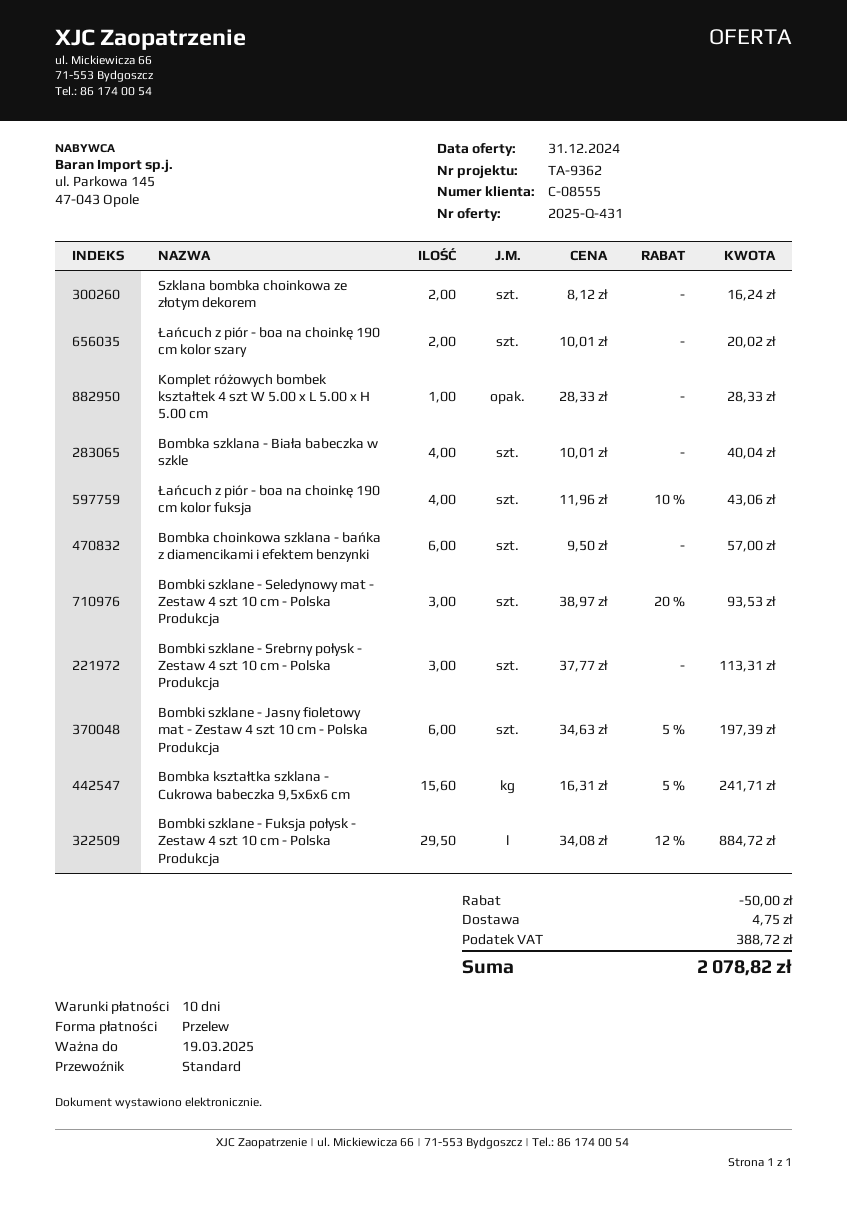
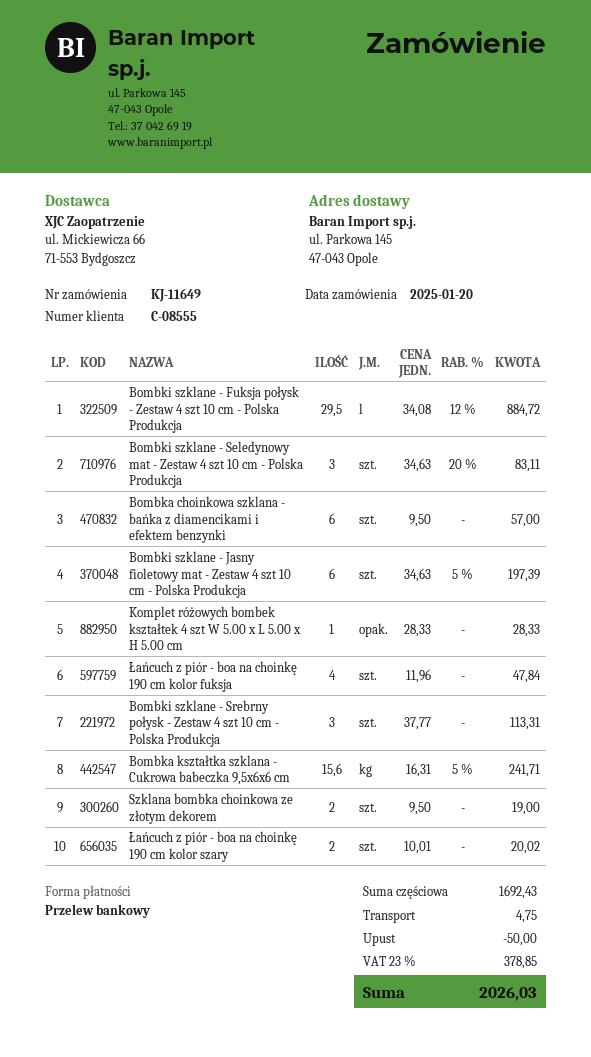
Szklana bombka choinkowa ze złotym dekorem: 2 x 8.12 = 16.24 -> 2 x 9.50 = 19.00
Bombka szklana - Biała babeczka w szkle: 4 x 10.01 = 40.04 -> none
Łańcuch z piór - boa na choinkę 190 cm kolor fuksja: 4 x 11.96 - 10% = 43.06 -> 4 x 11.96 = 47.84
Bombki szklane - Seledynowy mat - Zestaw 4 szt 10 cm - Polska Produkcja: 3 x 38.97 - 20% = 93.53 -> 3 x 34.63 - 20% = 83.11
tax: 388.72 -> 378.85
total: 2078.82 -> 2026.03

